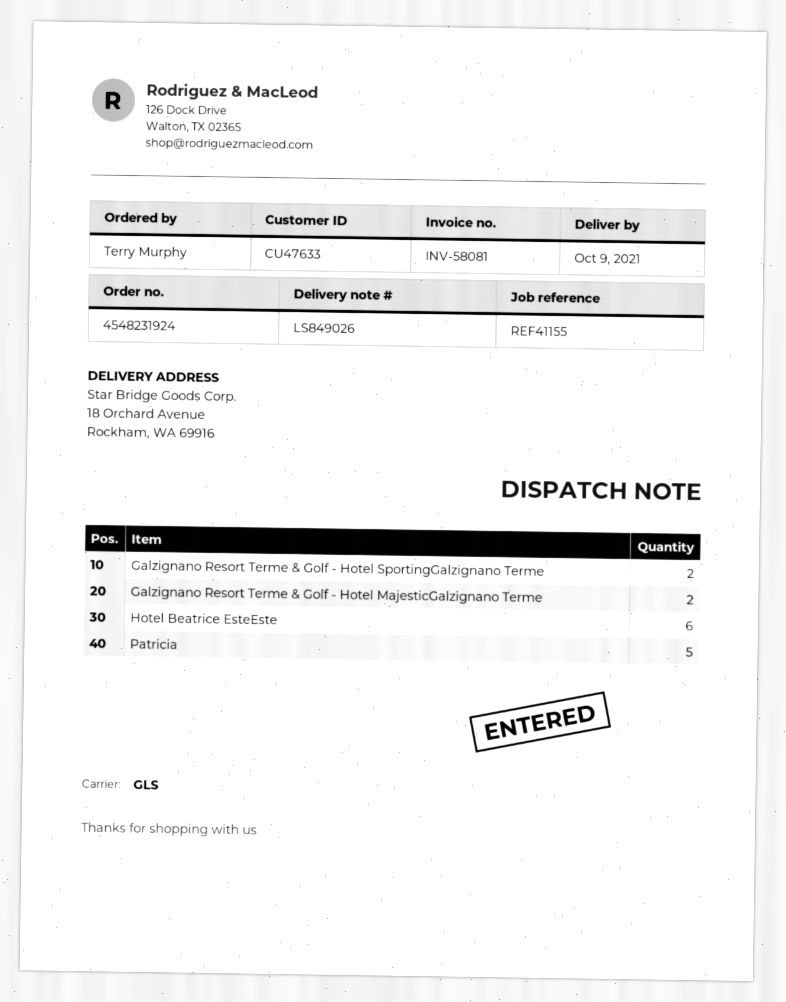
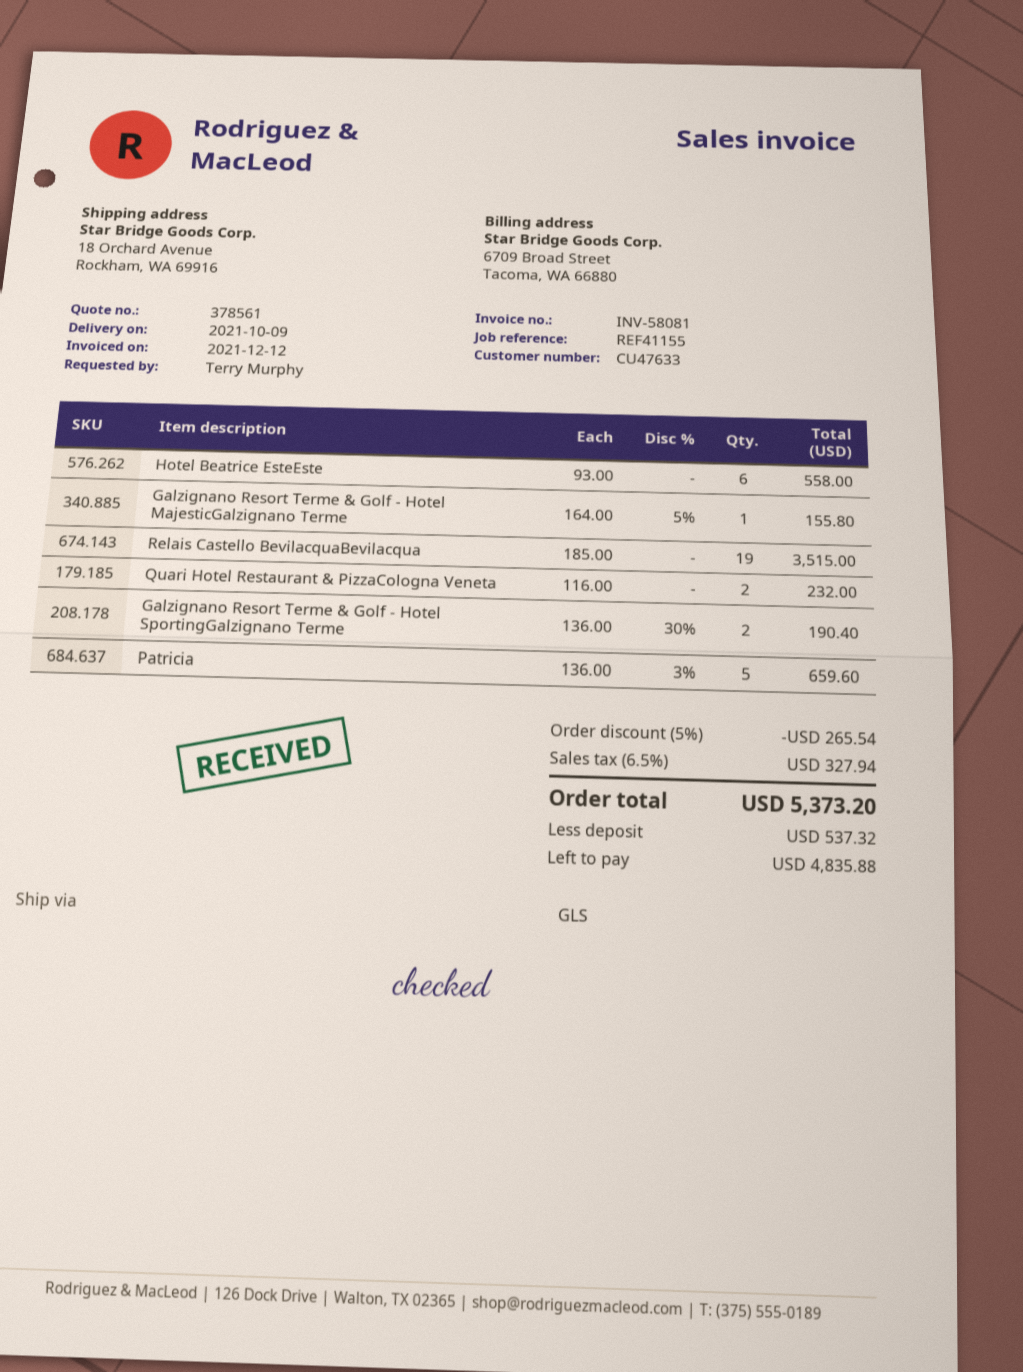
Galzignano Resort Terme & Golf - Hotel MajesticGalzignano Terme: 2 -> 1
Relais Castello BevilacquaBevilacqua: none -> 19
Quari Hotel Restaurant & PizzaCologna Veneta: none -> 2

